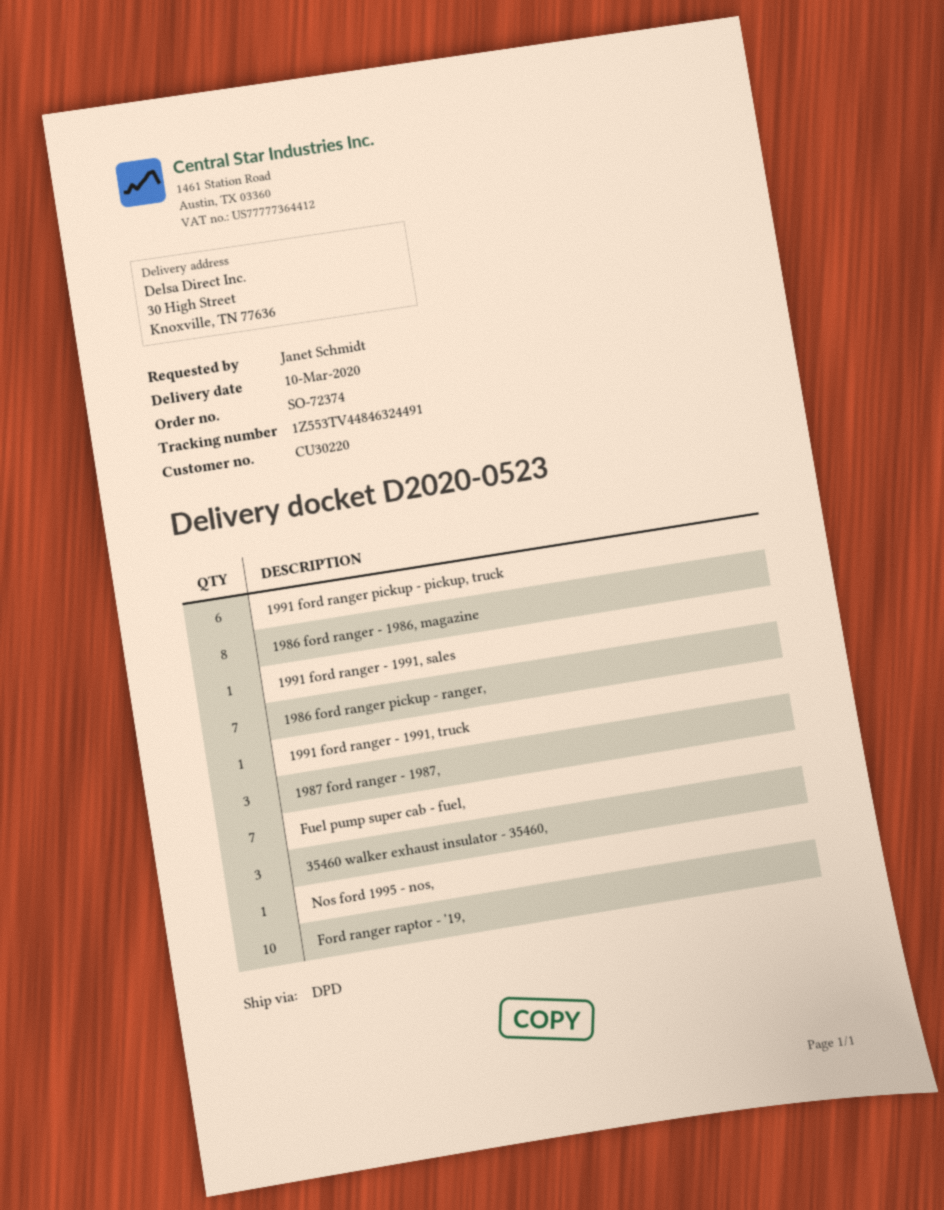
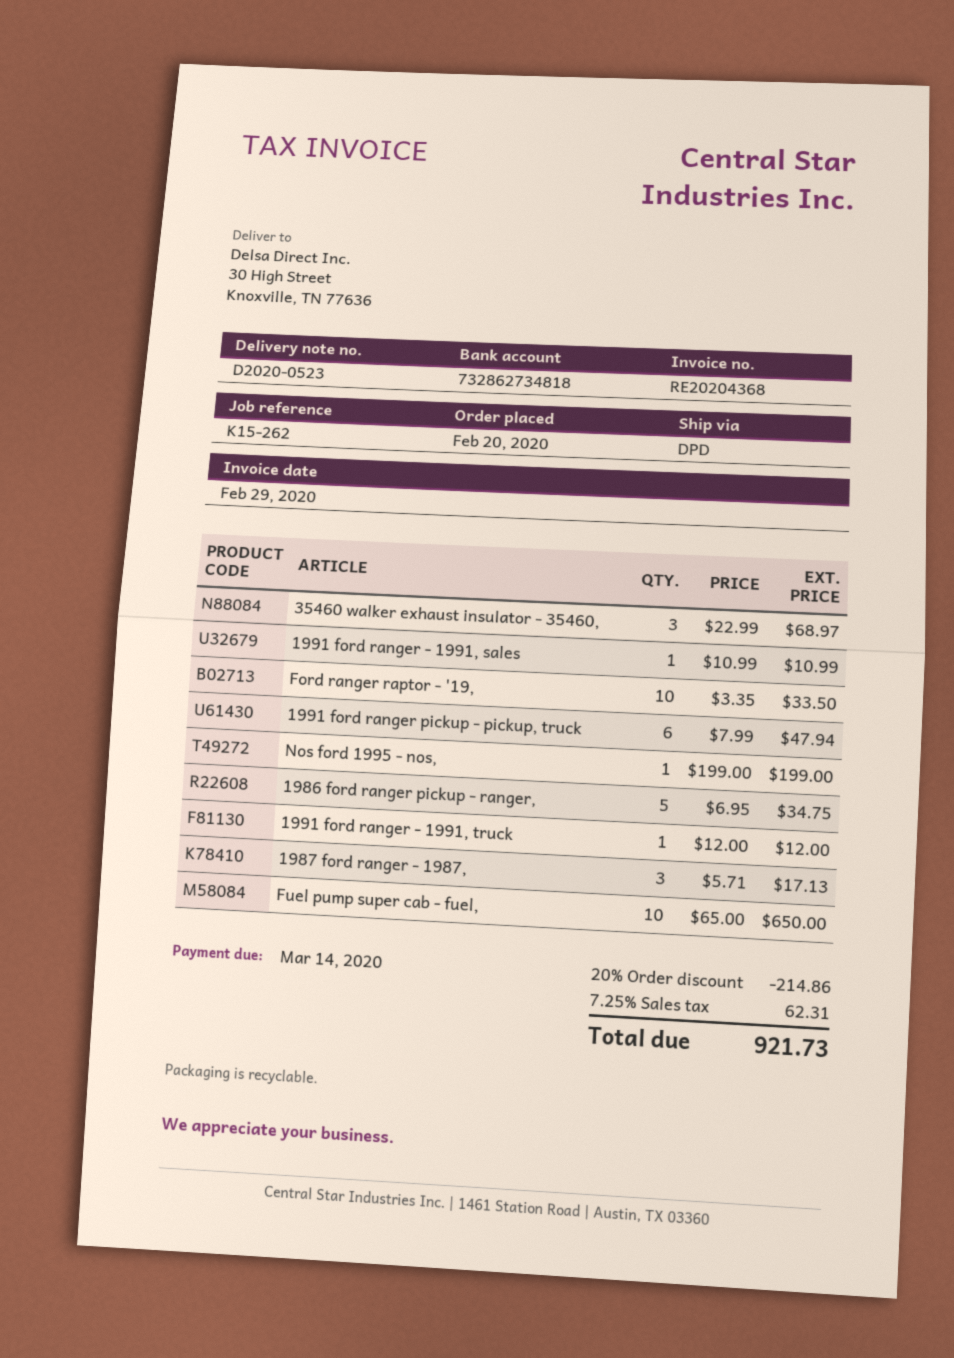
1986 ford ranger - 1986, magazine: 8 -> none
1986 ford ranger pickup - ranger,: 7 -> 5
Fuel pump super cab - fuel,: 7 -> 10

